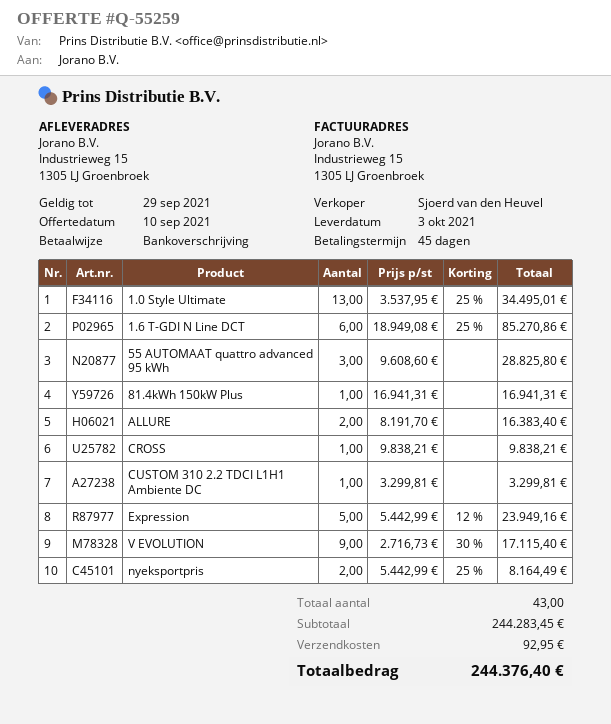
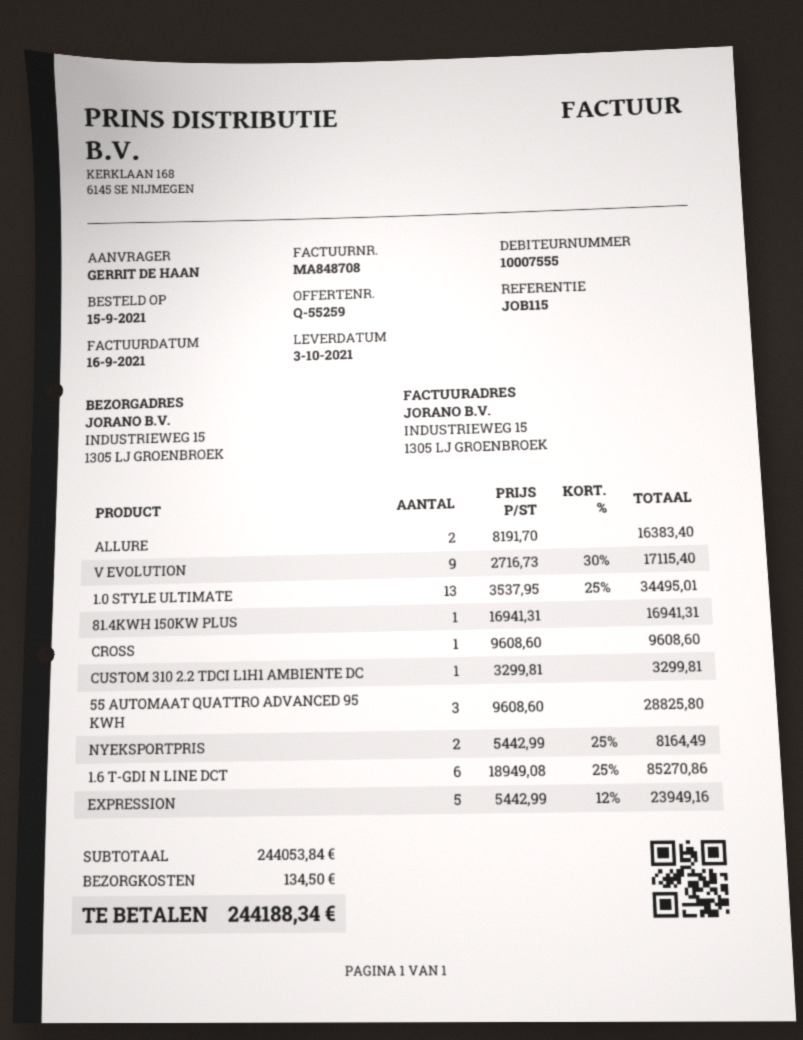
CROSS: 1 x 9838.21 = 9838.21 -> 1 x 9608.60 = 9608.60
subtotal: 244283.45 -> 244053.84
shipping: 92.95 -> 134.50
total: 244376.40 -> 244188.34

